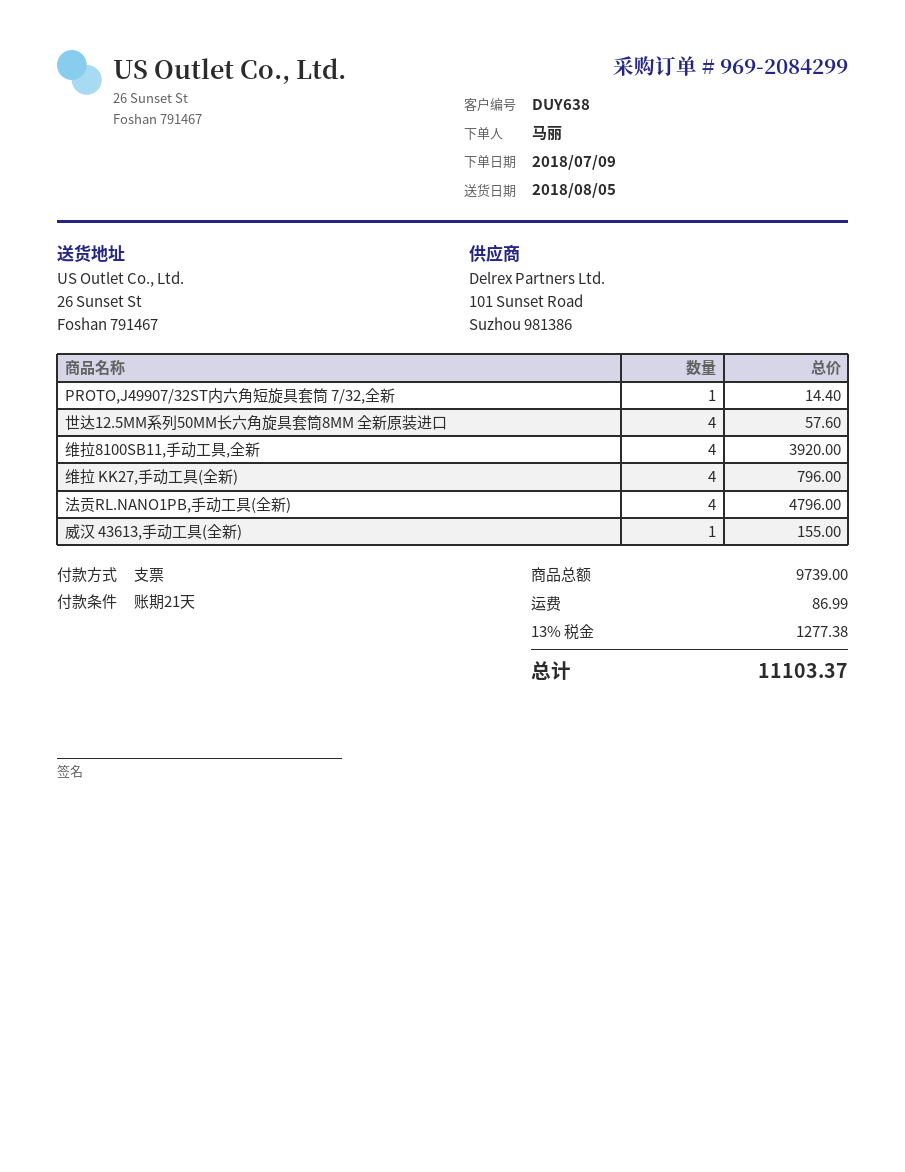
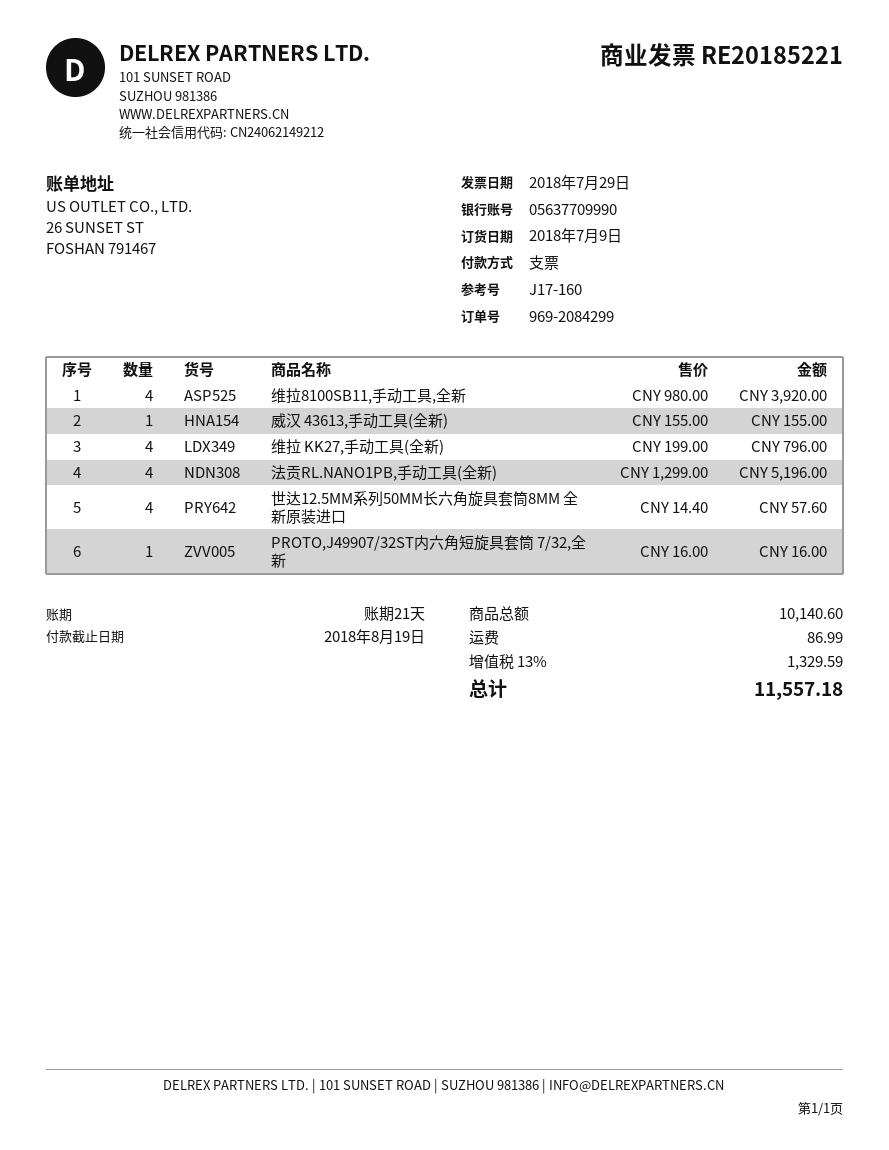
PROTO,J49907/32ST内六角短旋具套筒 7/32,全新: 1 for 14.40 -> 1 for 16.00
法贡RL.NANO1PB,手动工具(全新): 4 for 4796.00 -> 4 for 5196.00
subtotal: 9739.00 -> 10140.60
tax: 13% = 1277.38 -> 13% = 1329.59
total: 11103.37 -> 11557.18

